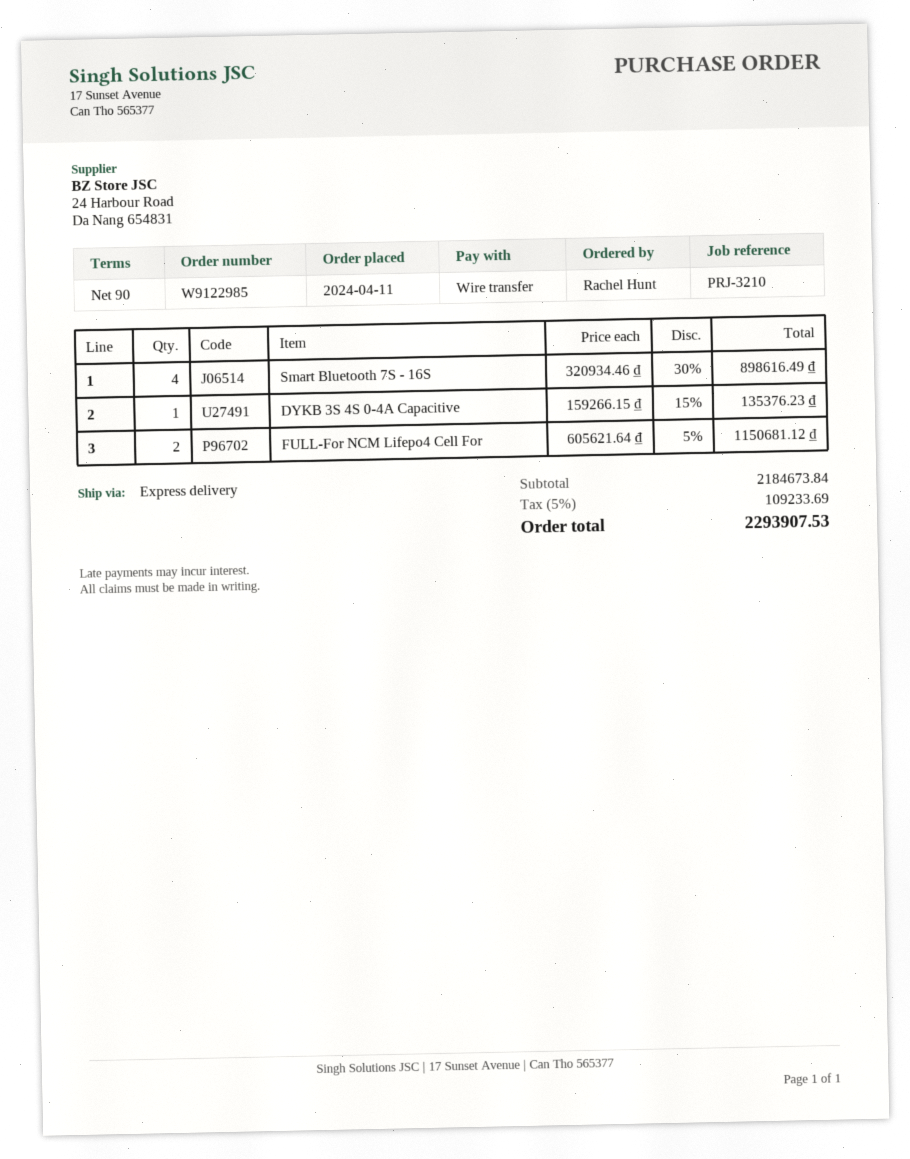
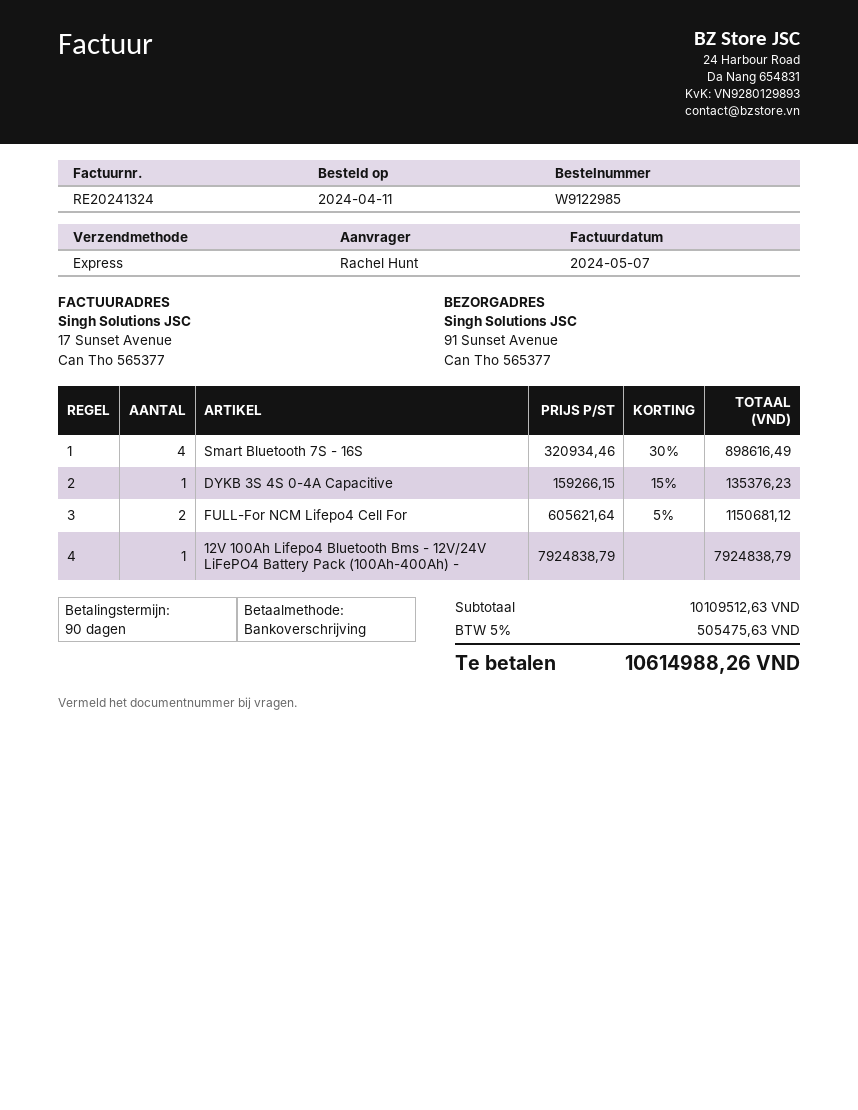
12V 100Ah Lifepo4 Bluetooth Bms - 12V/24V LiFePO4 Battery Pack (100Ah-400Ah) -: none -> 1 x 7924838.79 = 7924838.79
subtotal: 2184673.84 -> 10109512.63
tax: 5% = 109233.69 -> 5% = 505475.63
total: 2293907.53 -> 10614988.26

